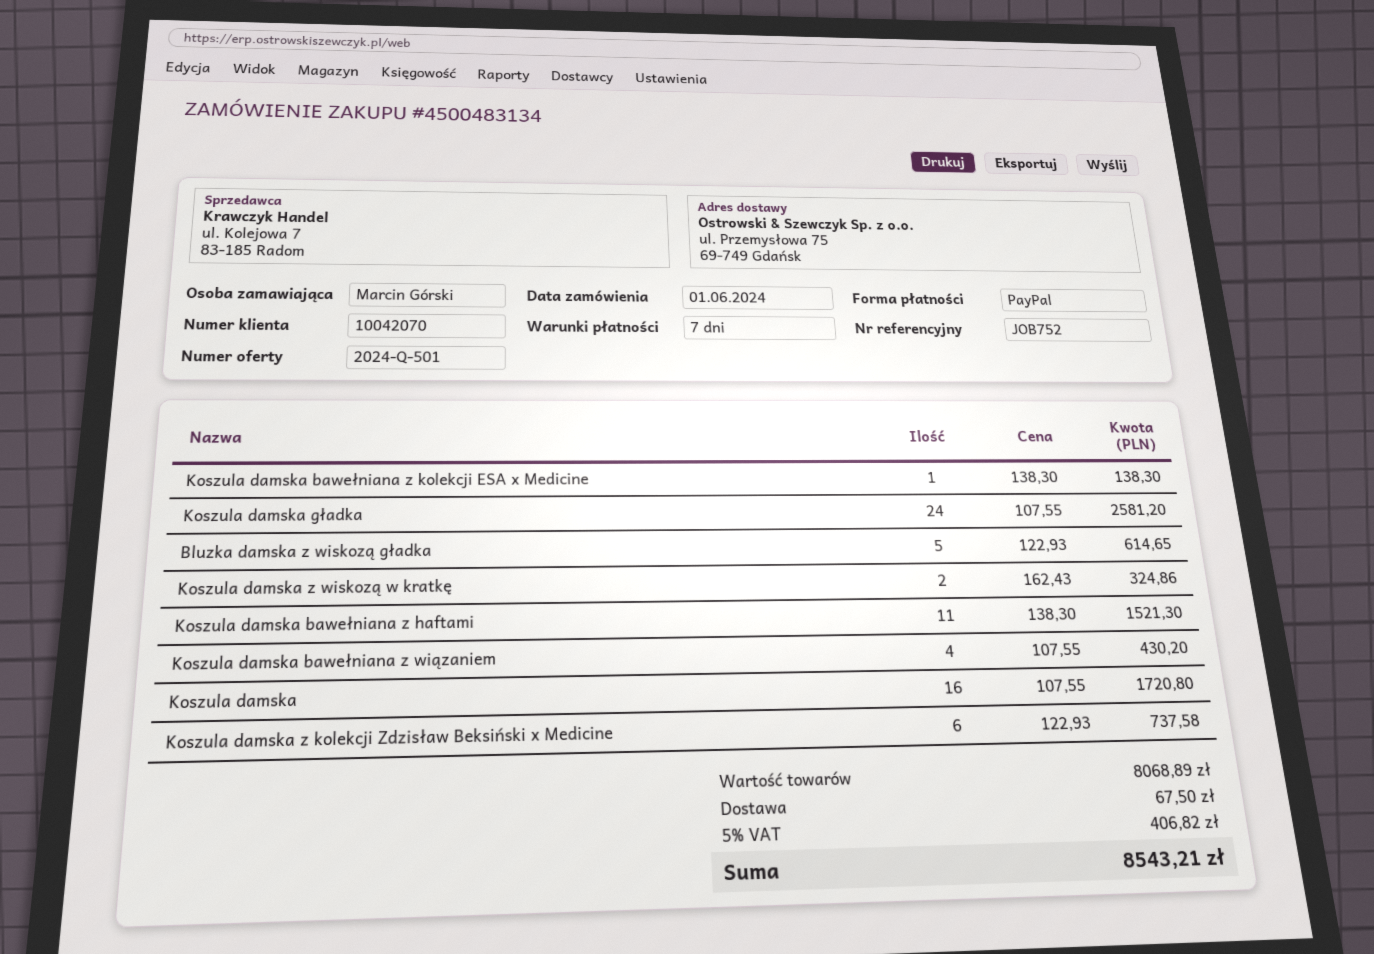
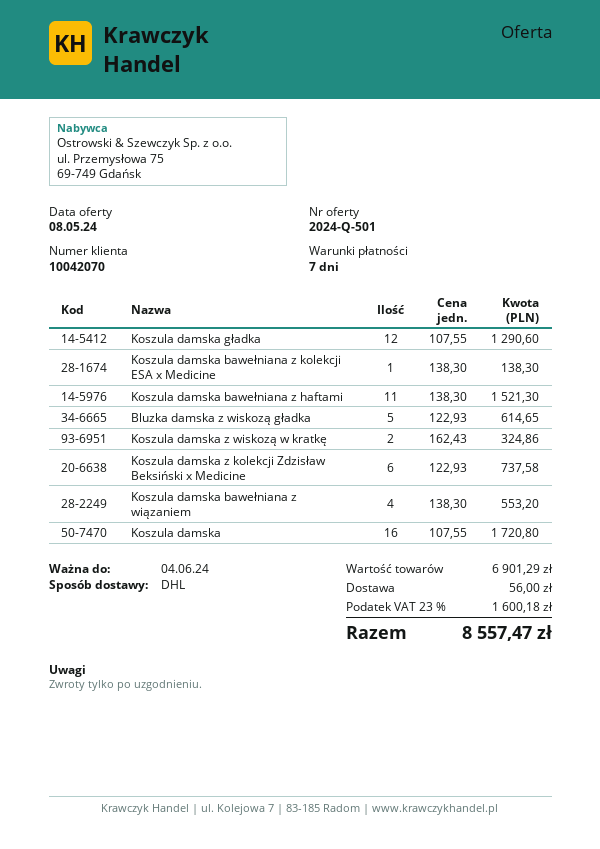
Koszula damska gładka: 24 x 107.55 = 2581.20 -> 12 x 107.55 = 1290.60
Koszula damska bawełniana z wiązaniem: 4 x 107.55 = 430.20 -> 4 x 138.30 = 553.20
subtotal: 8068.89 -> 6901.29
shipping: 67.50 -> 56.00
tax: 5% = 406.82 -> 23% = 1600.18
total: 8543.21 -> 8557.47

